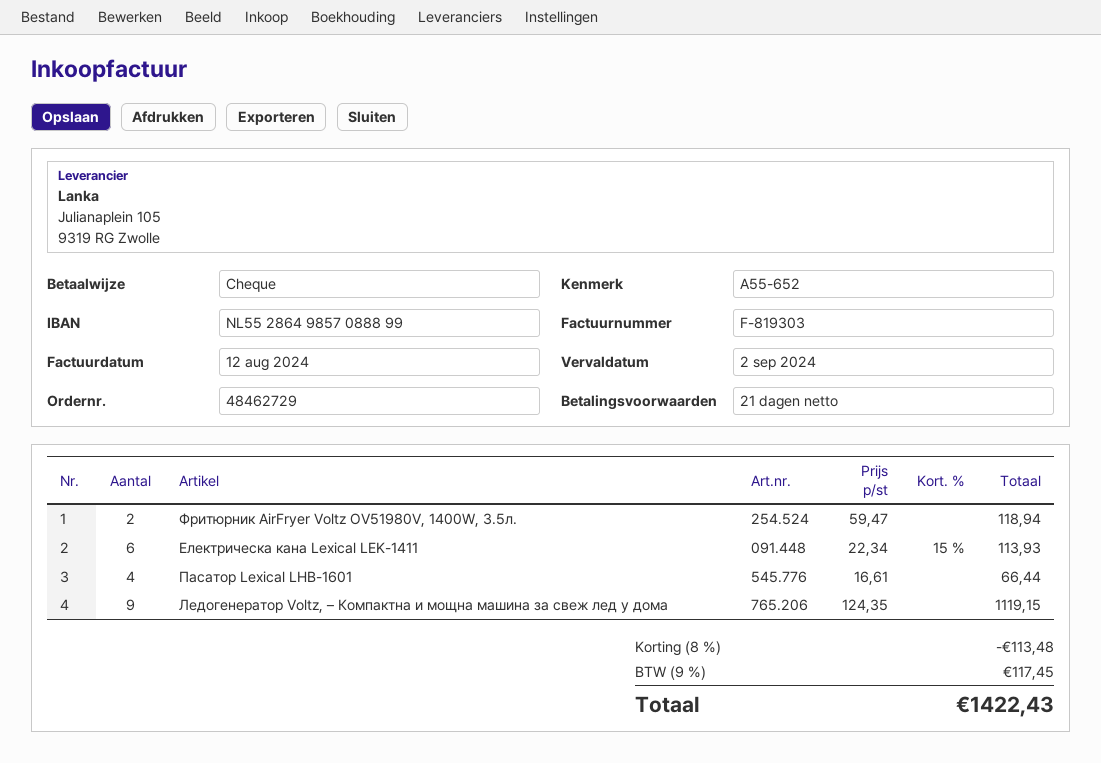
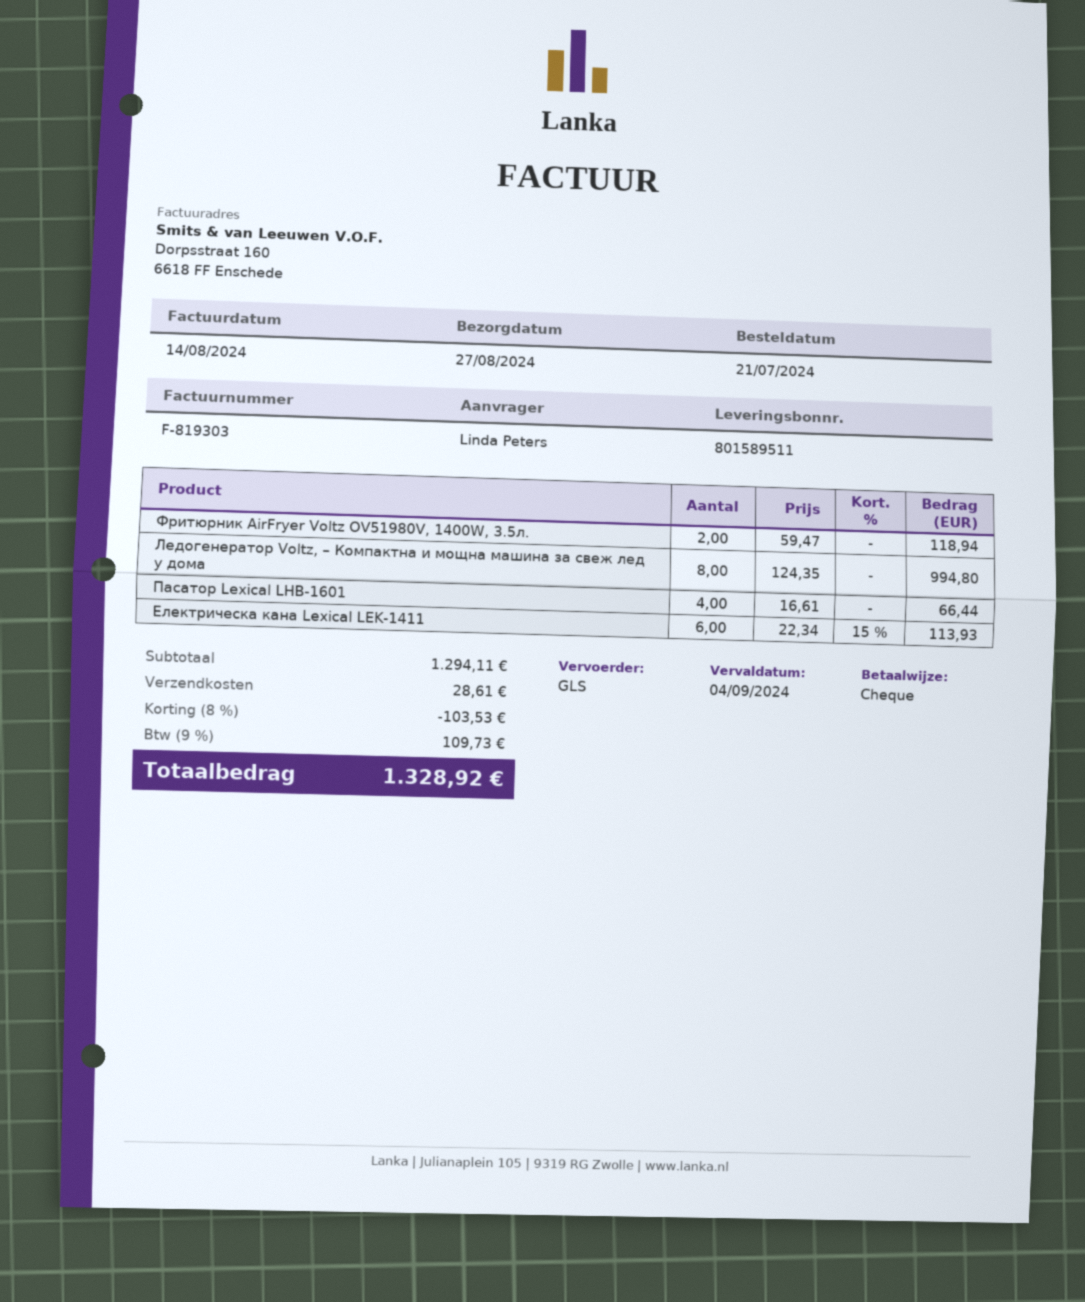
invoice date: 2024-08-12 -> 2024-08-14
due date: 2024-09-02 -> 2024-09-04
Ледогенератор Voltz, – Компактна и мощна машина за свеж лед у дома: 9 x 124.35 = 1119.15 -> 8 x 124.35 = 994.80
discount: 8% = 113.48 -> 8% = 103.53
shipping: none -> 28.61
tax: 9% = 117.45 -> 9% = 109.73
total: 1422.43 -> 1328.92

